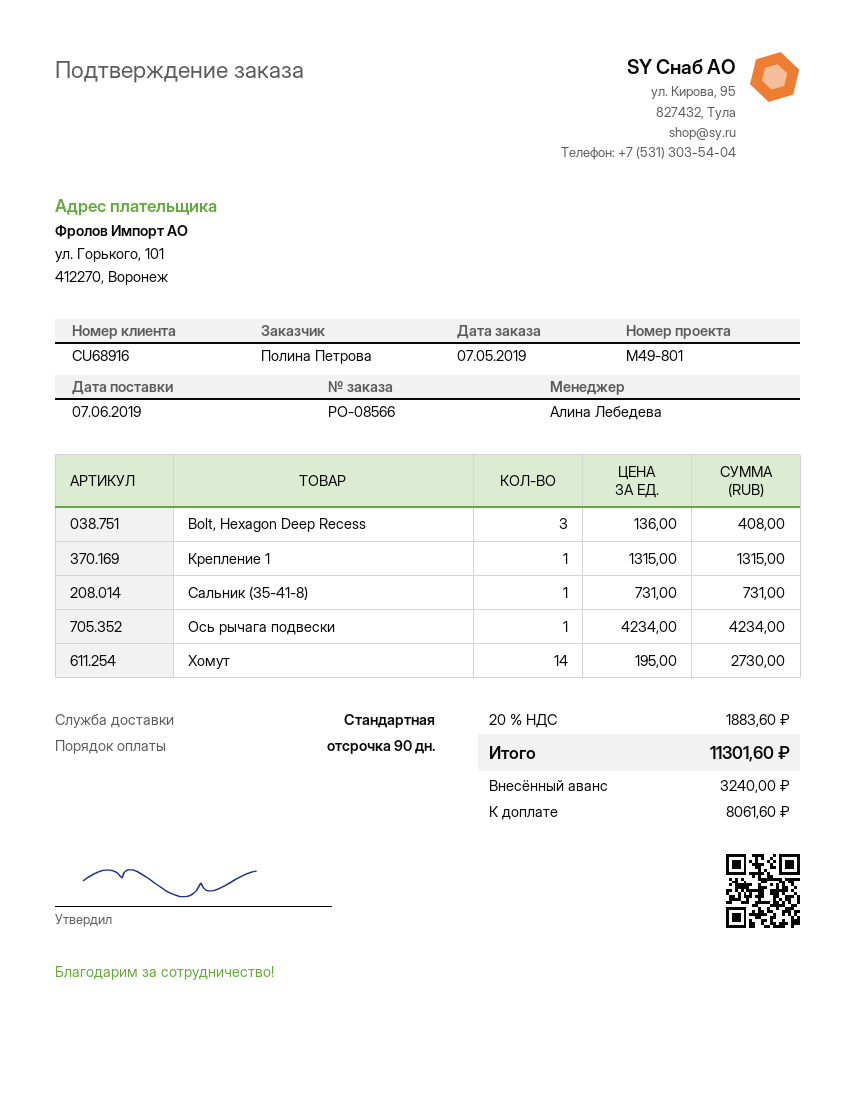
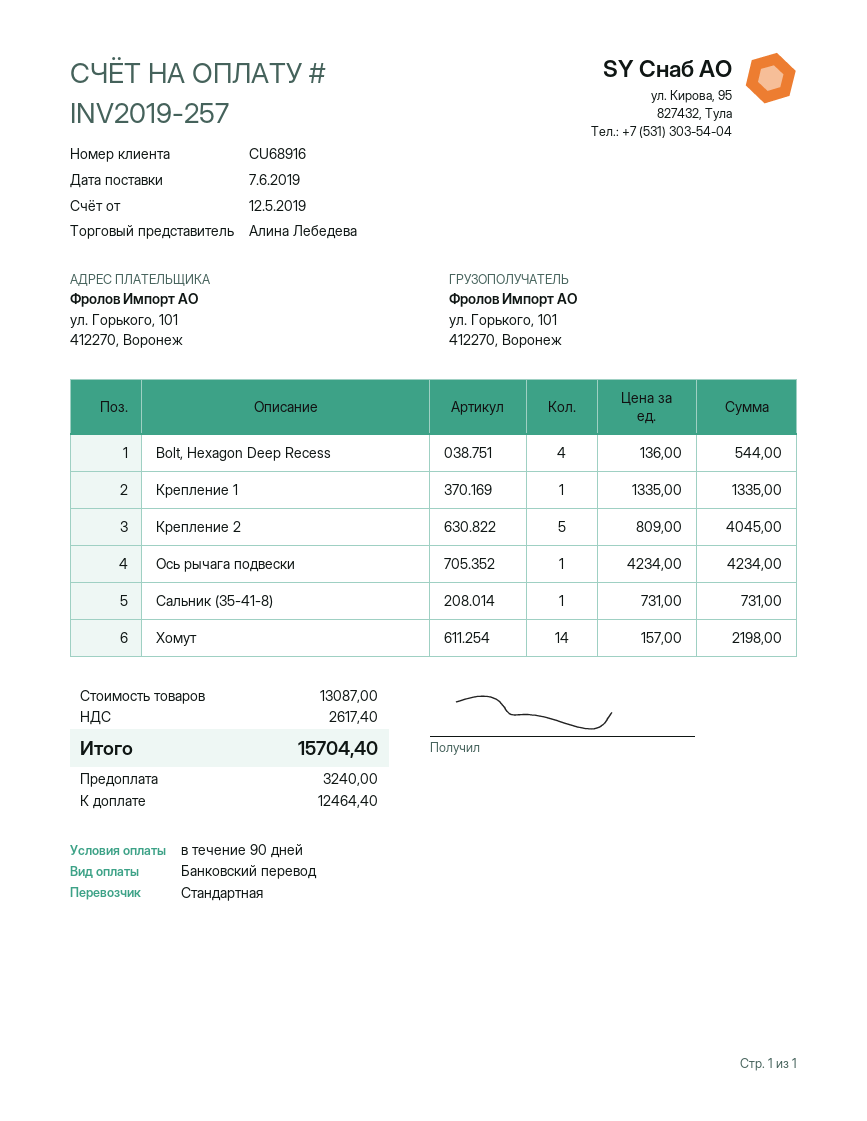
Bolt, Hexagon Deep Recess: 3 x 136.00 = 408.00 -> 4 x 136.00 = 544.00
Крепление 1: 1 x 1315.00 = 1315.00 -> 1 x 1335.00 = 1335.00
Хомут: 14 x 195.00 = 2730.00 -> 14 x 157.00 = 2198.00
Крепление 2: none -> 5 x 809.00 = 4045.00
tax: 1883.60 -> 2617.40
total: 11301.60 -> 15704.40
balance: 8061.60 -> 12464.40

